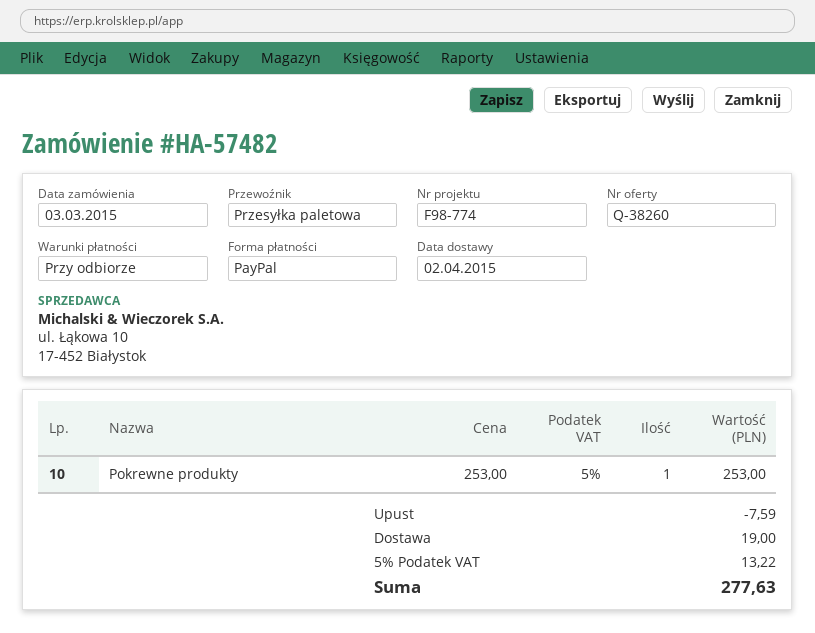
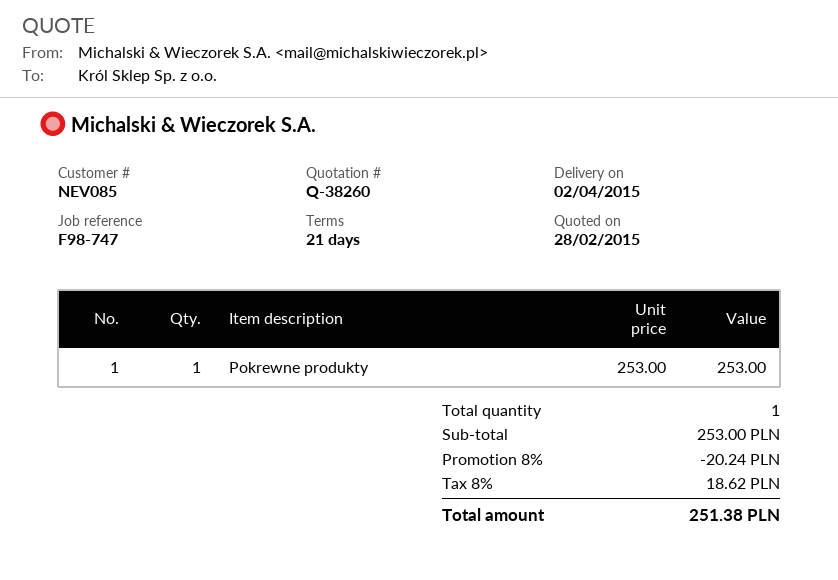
payment terms: on receipt -> 21 days
reference: F98-774 -> F98-747
discount: 7.59 -> 20.24
shipping: 19.00 -> none
tax: 5% = 13.22 -> 8% = 18.62
total: 277.63 -> 251.38

